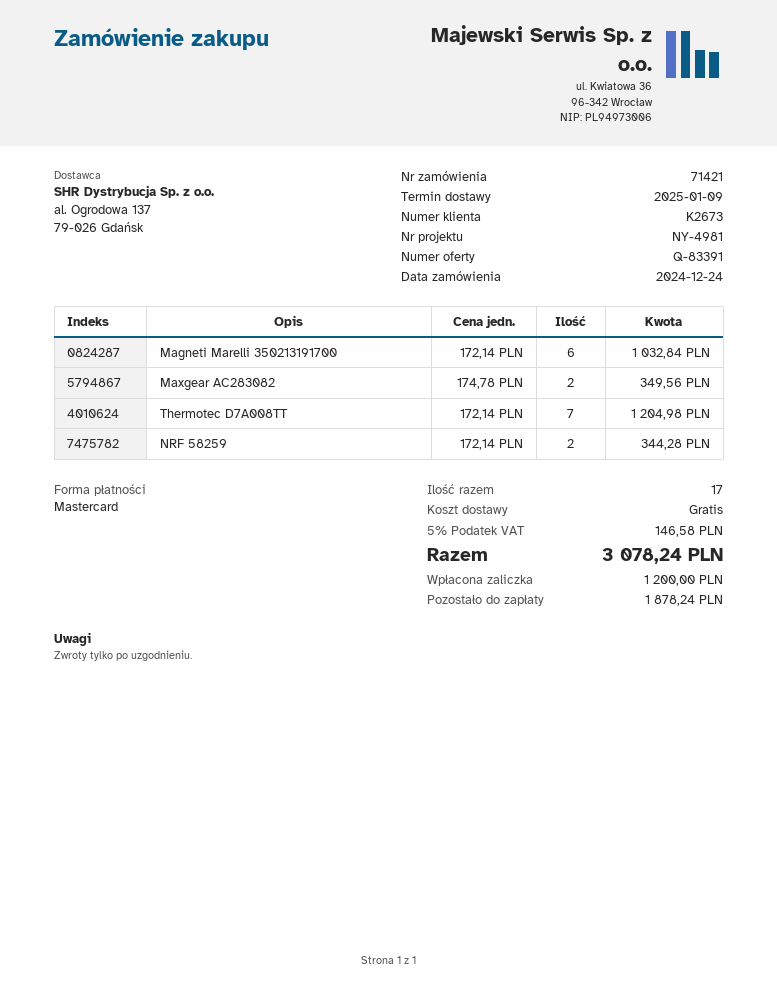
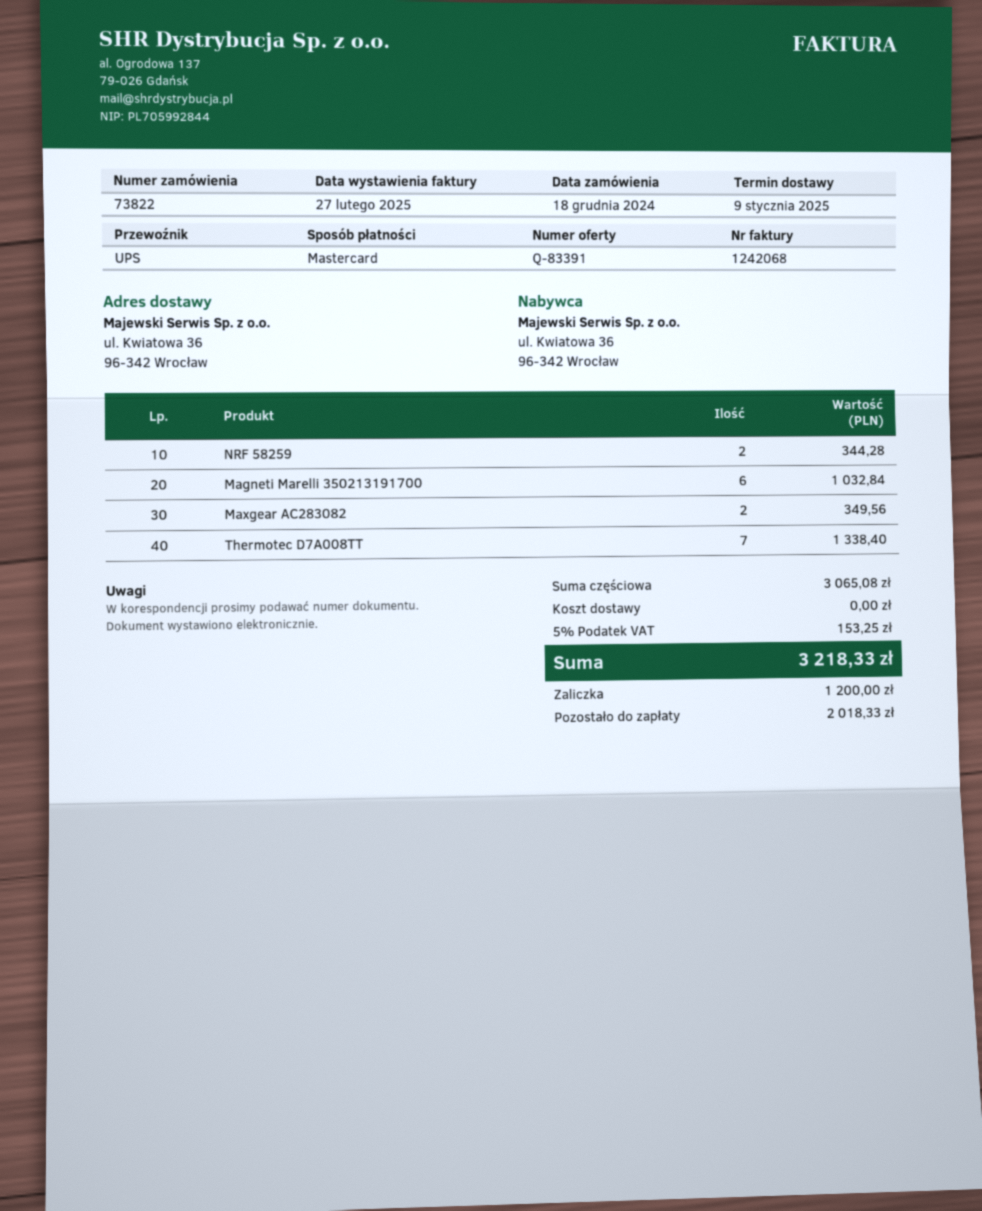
order number: 71421 -> 73822
order date: 2024-12-24 -> 2024-12-18
Thermotec D7A008TT: 7 for 1204.98 -> 7 for 1338.40
tax: 5% = 146.58 -> 5% = 153.25
total: 3078.24 -> 3218.33
balance: 1878.24 -> 2018.33

